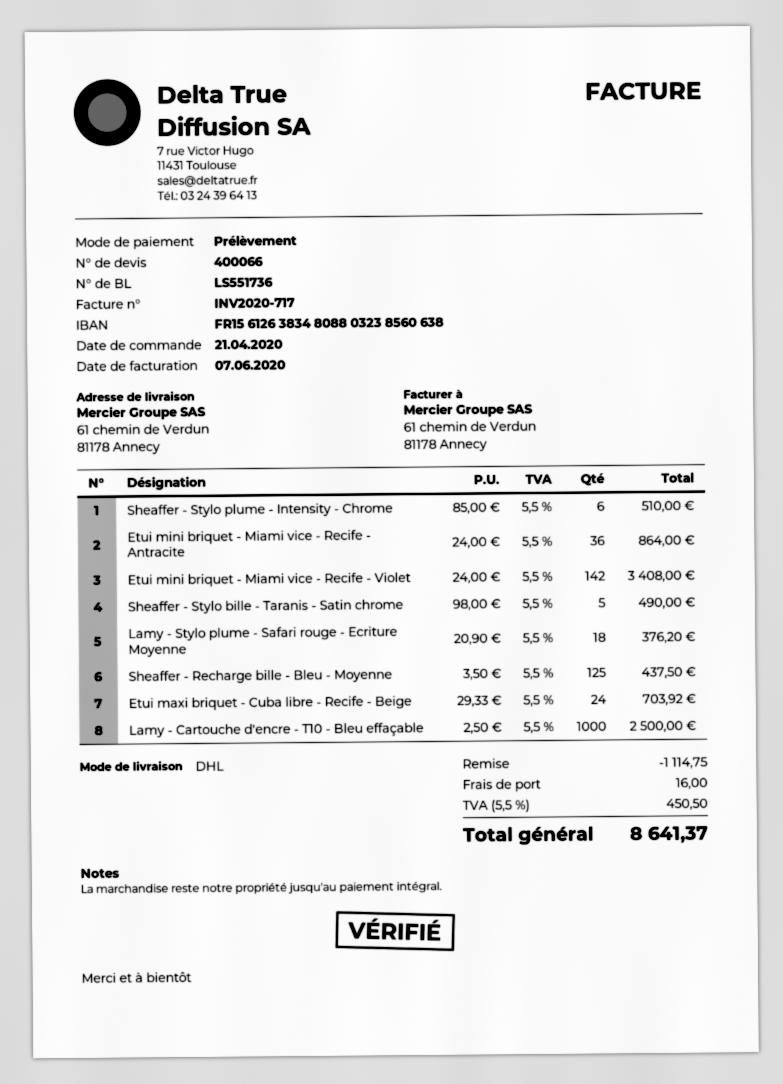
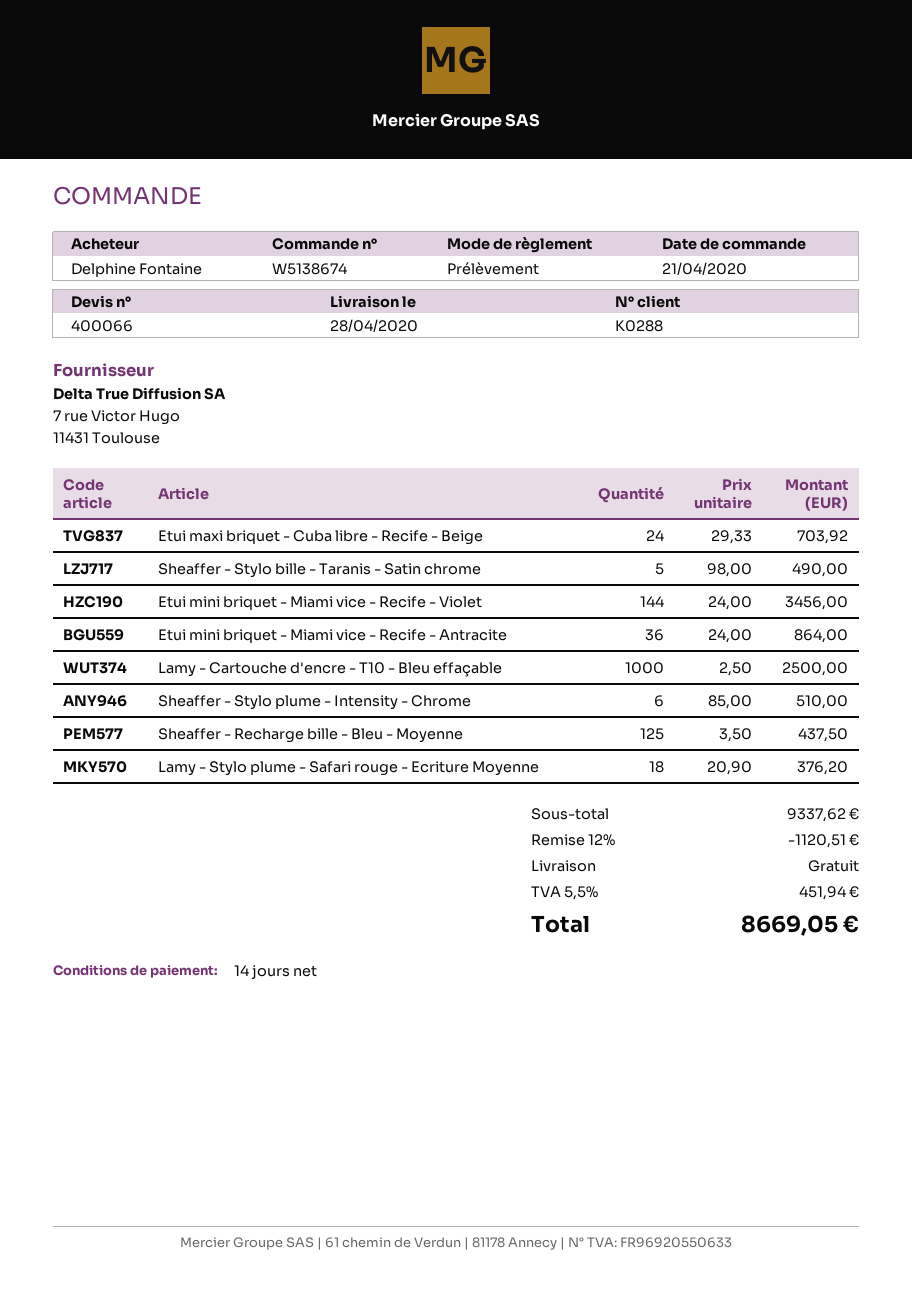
Etui mini briquet - Miami vice - Recife - Violet: 142 x 24.00 = 3408.00 -> 144 x 24.00 = 3456.00
discount: 1114.75 -> 1120.51
shipping: 16.00 -> 0.00
tax: 5.5% = 450.50 -> 5.5% = 451.94
total: 8641.37 -> 8669.05

